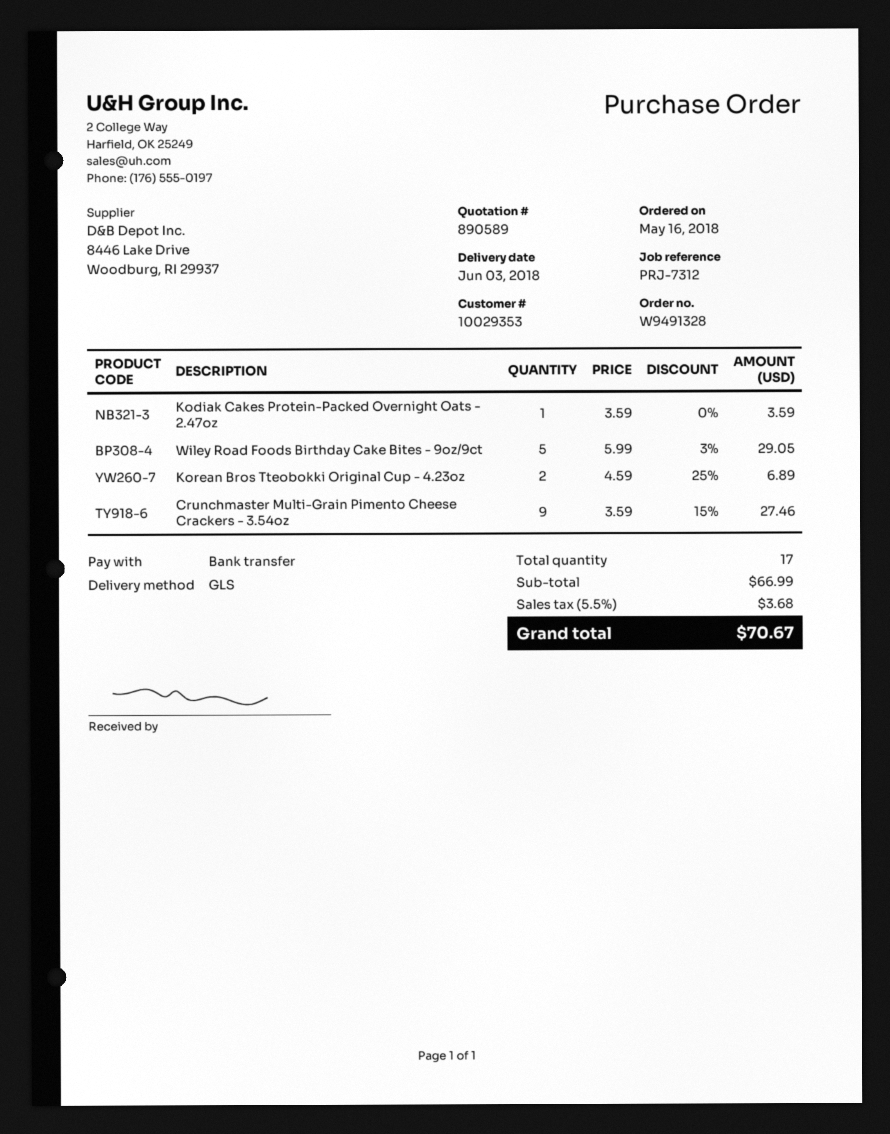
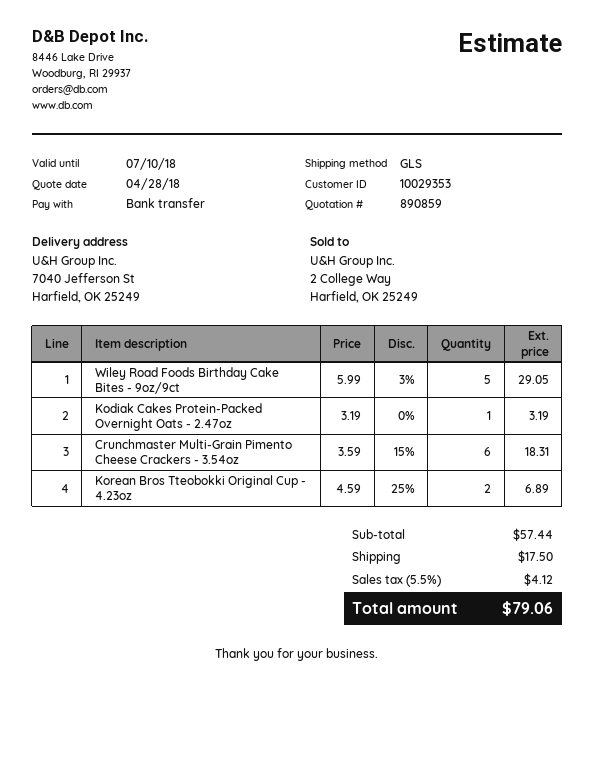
quote number: 890589 -> 890859
Kodiak Cakes Protein-Packed Overnight Oats - 2.47oz: 1 x 3.59 = 3.59 -> 1 x 3.19 = 3.19
Crunchmaster Multi-Grain Pimento Cheese Crackers - 3.54oz: 9 x 3.59 - 15% = 27.46 -> 6 x 3.59 - 15% = 18.31
subtotal: 66.99 -> 57.44
shipping: none -> 17.50
tax: 5.5% = 3.68 -> 5.5% = 4.12
total: 70.67 -> 79.06

